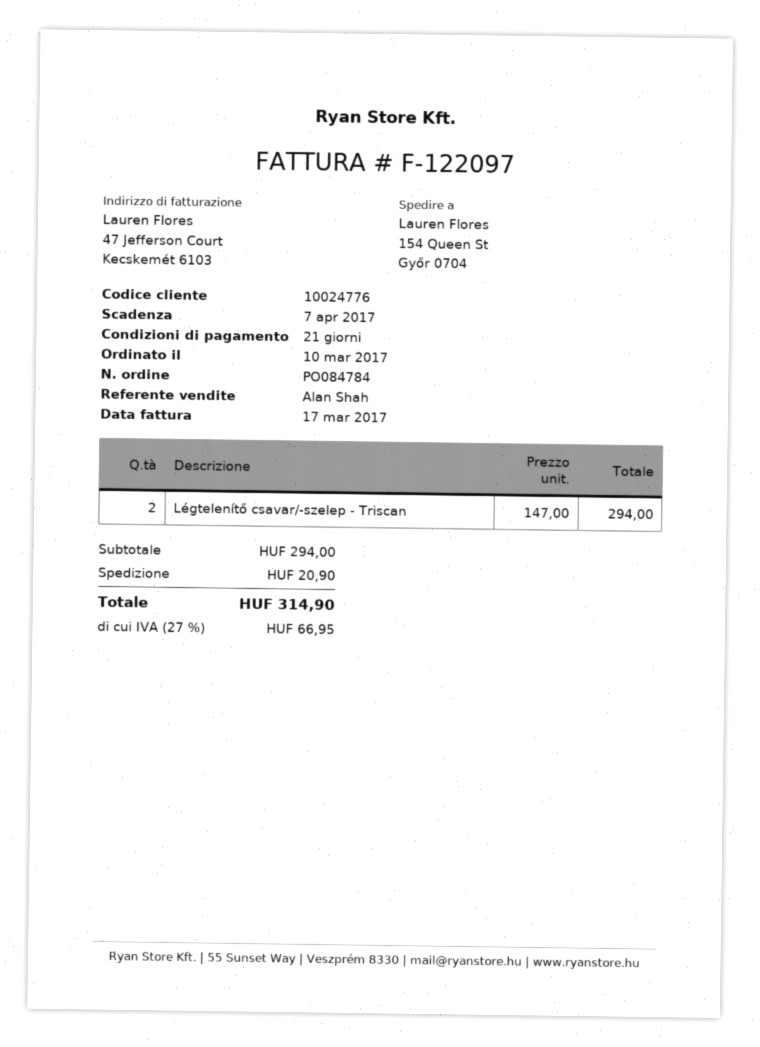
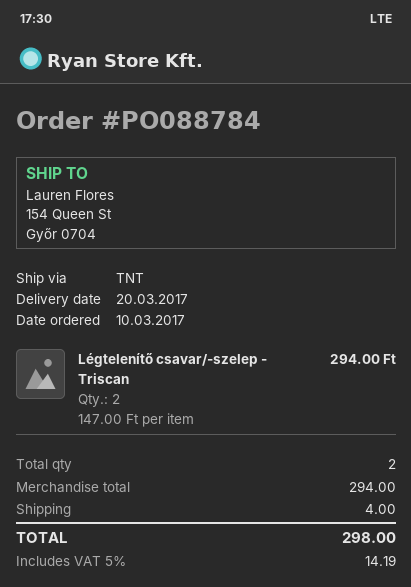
order number: PO084784 -> PO088784
shipping: 20.90 -> 4.00
tax: 27% = 66.95 -> 5% = 14.19
total: 314.90 -> 298.00

